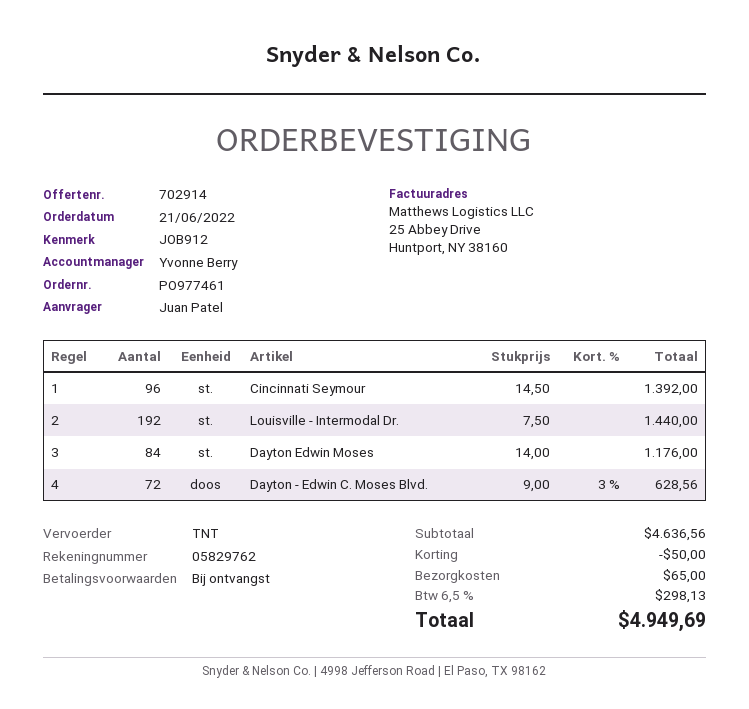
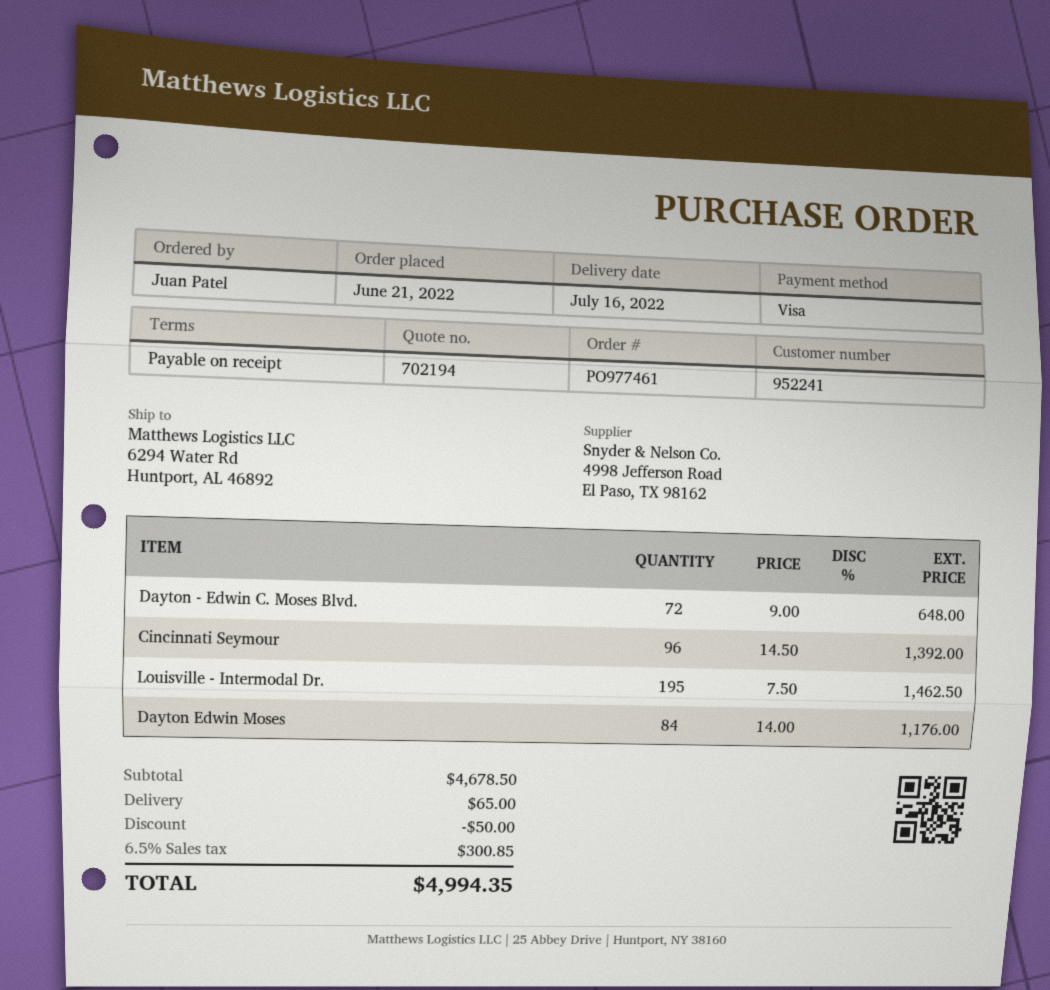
quote number: 702914 -> 702194
Louisville - Intermodal Dr.: 192 x 7.50 = 1440.00 -> 195 x 7.50 = 1462.50
Dayton - Edwin C. Moses Blvd.: 72 x 9.00 - 3% = 628.56 -> 72 x 9.00 = 648.00
subtotal: 4636.56 -> 4678.50
tax: 6.5% = 298.13 -> 6.5% = 300.85
total: 4949.69 -> 4994.35

